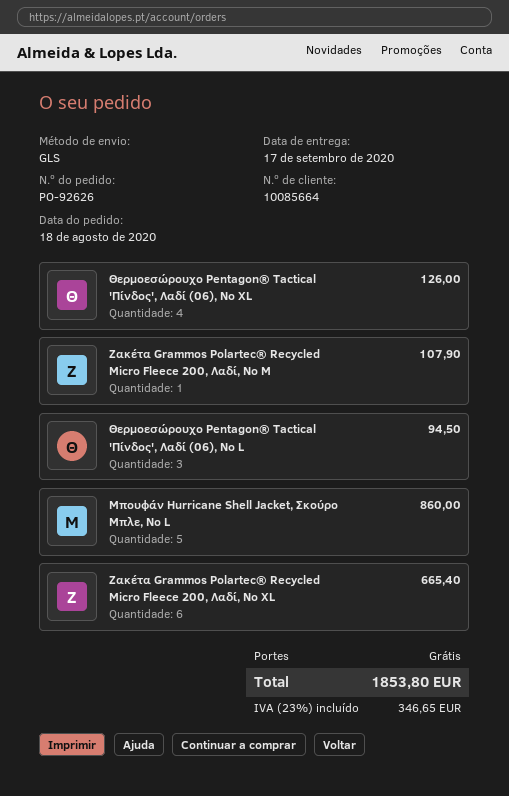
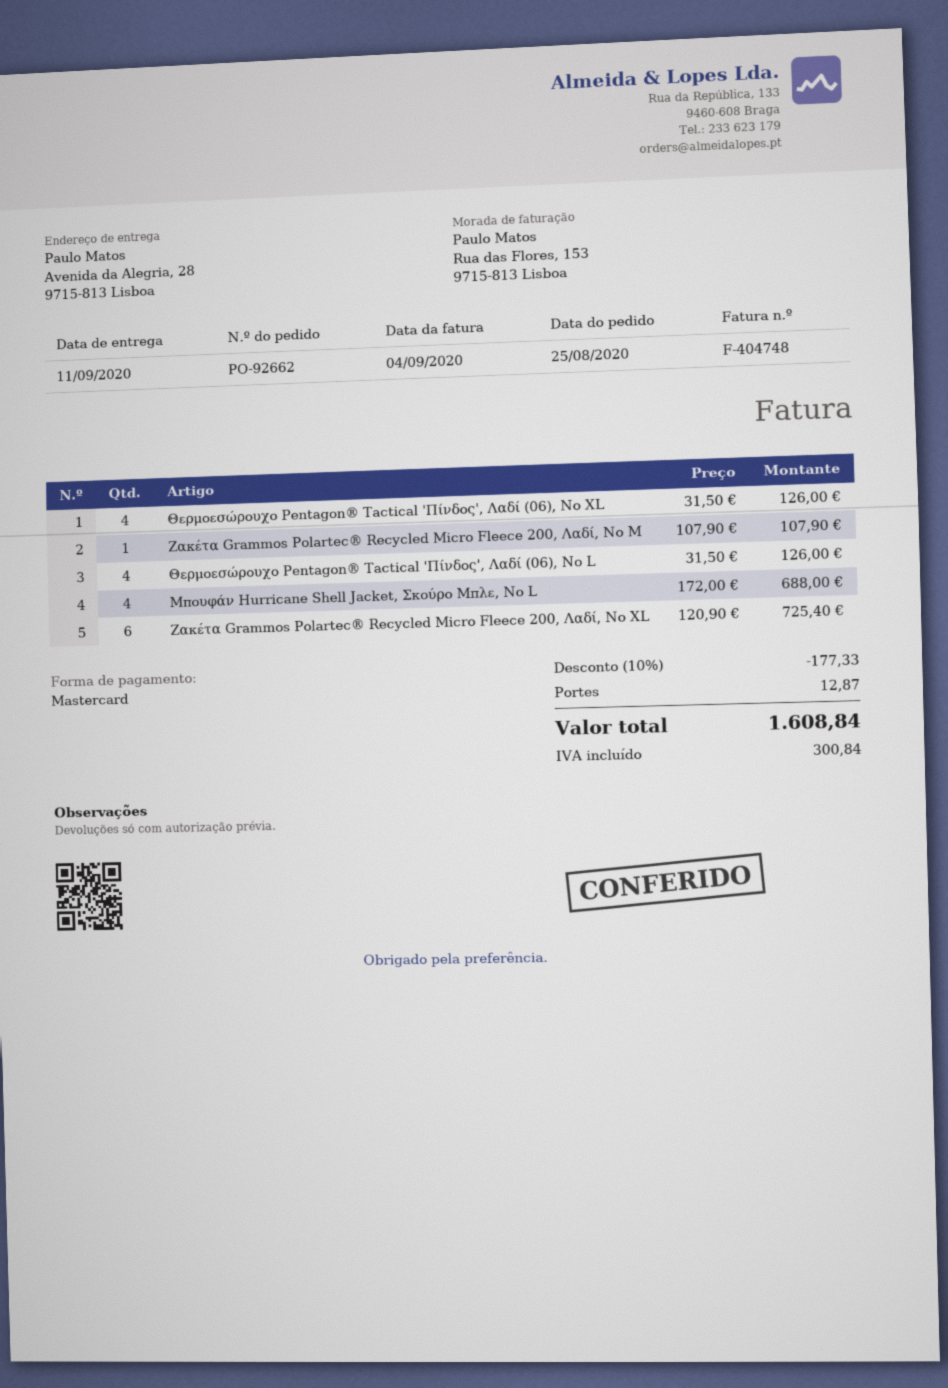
order number: PO-92626 -> PO-92662
order date: 2020-08-18 -> 2020-08-25
delivery date: 2020-09-17 -> 2020-09-11
Θερμοεσώρουχο Pentagon® Tactical 'Πίνδος', Λαδί (06), No L: 3 for 94.50 -> 4 for 126.00
Μπουφάν Hurricane Shell Jacket, Σκούρο Μπλε, No L: 5 for 860.00 -> 4 for 688.00
Ζακέτα Grammos Polartec® Recycled Micro Fleece 200, Λαδί, Νo XL: 6 for 665.40 -> 6 for 725.40
discount: none -> 10% = 177.33
shipping: 0.00 -> 12.87
tax: 346.65 -> 300.84
total: 1853.80 -> 1608.84

